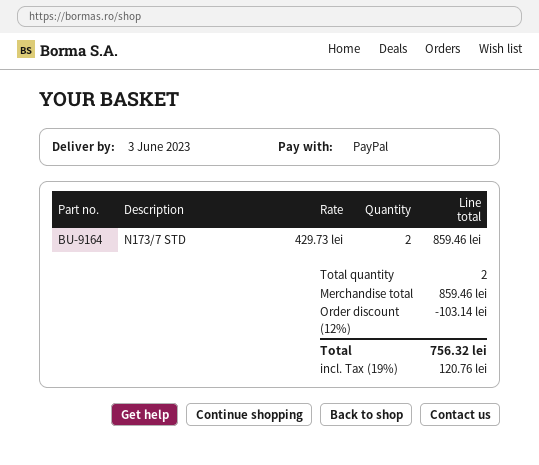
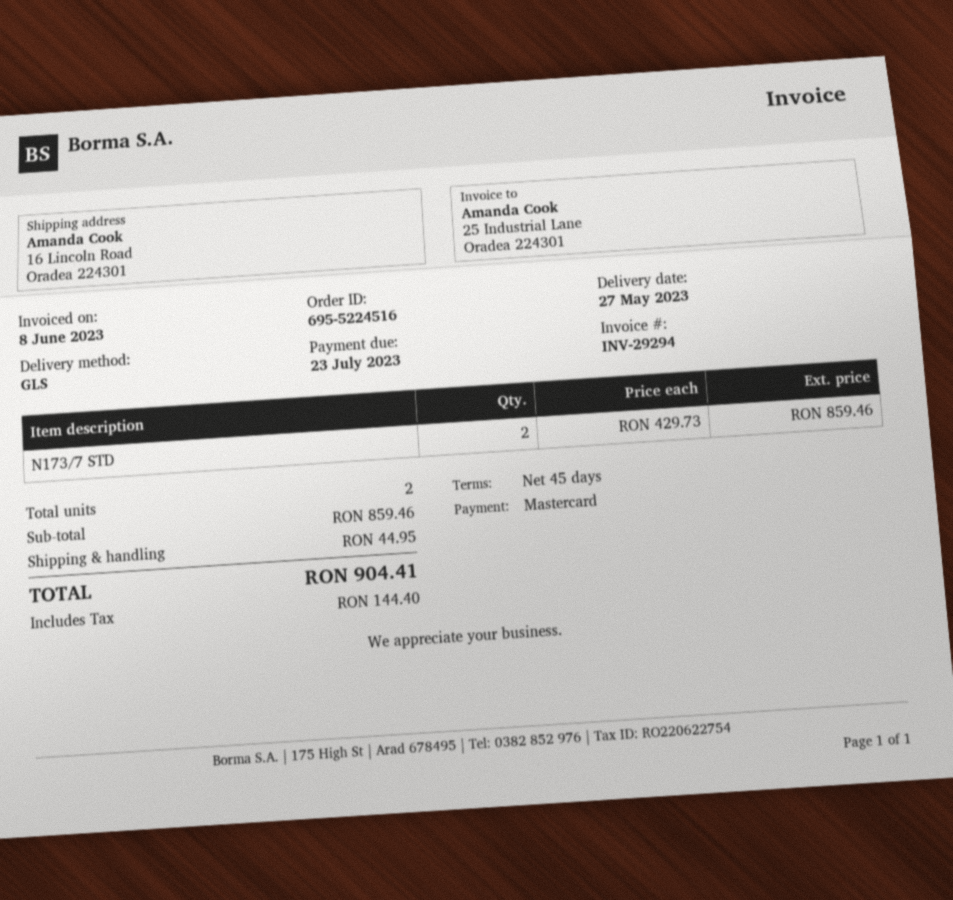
delivery date: 2023-06-03 -> 2023-05-27
payment method: PayPal -> Mastercard
discount: 12% = 103.14 -> none
shipping: none -> 44.95
tax: 120.76 -> 144.40
total: 756.32 -> 904.41

